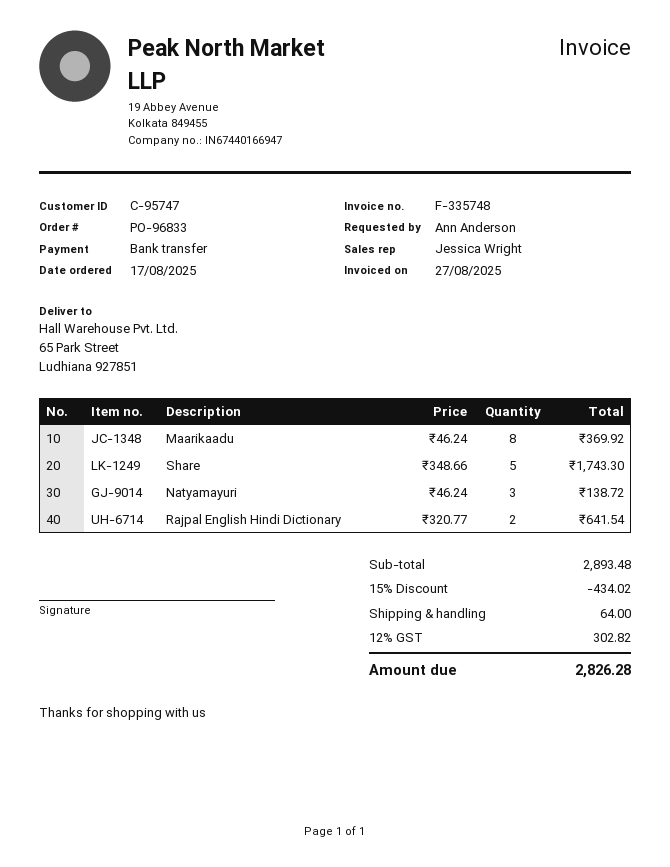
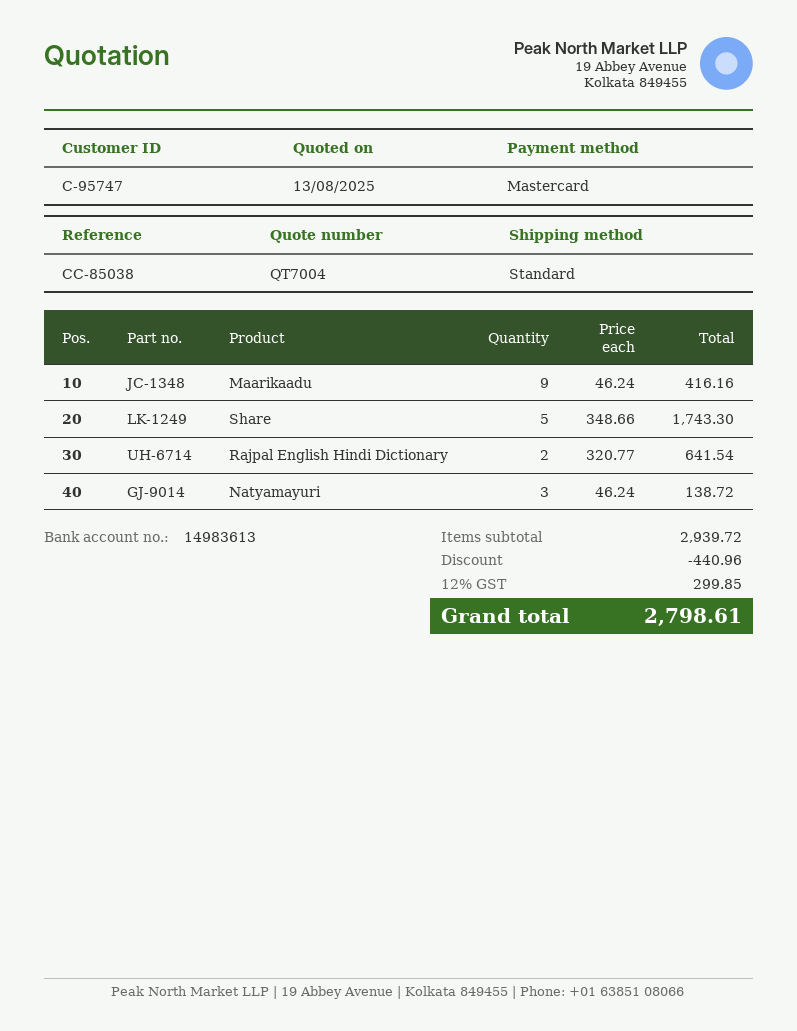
payment method: bank transfer -> Mastercard
Maarikaadu: 8 x 46.24 = 369.92 -> 9 x 46.24 = 416.16
subtotal: 2893.48 -> 2939.72
discount: 434.02 -> 440.96
shipping: 64.00 -> none
tax: 12% = 302.82 -> 12% = 299.85
total: 2826.28 -> 2798.61

